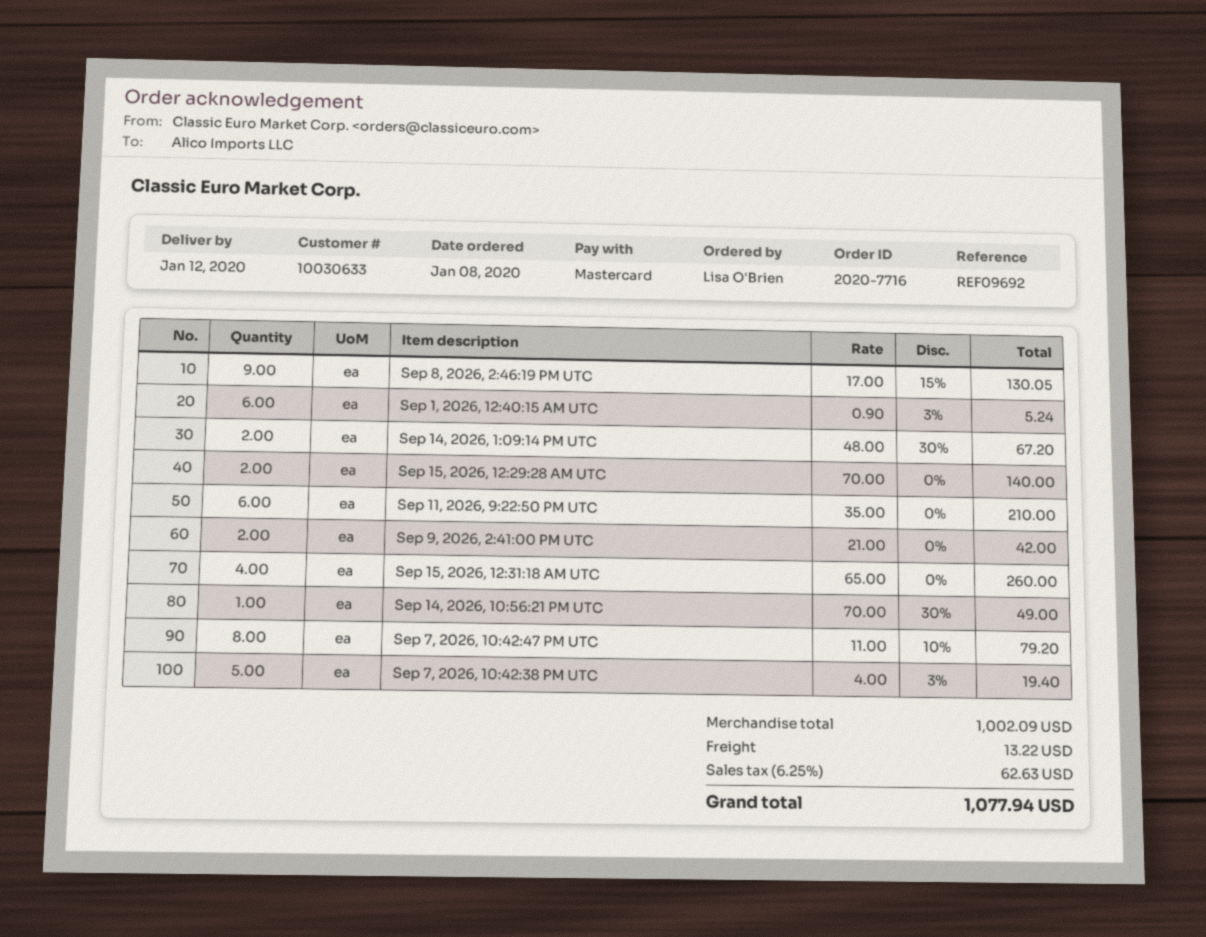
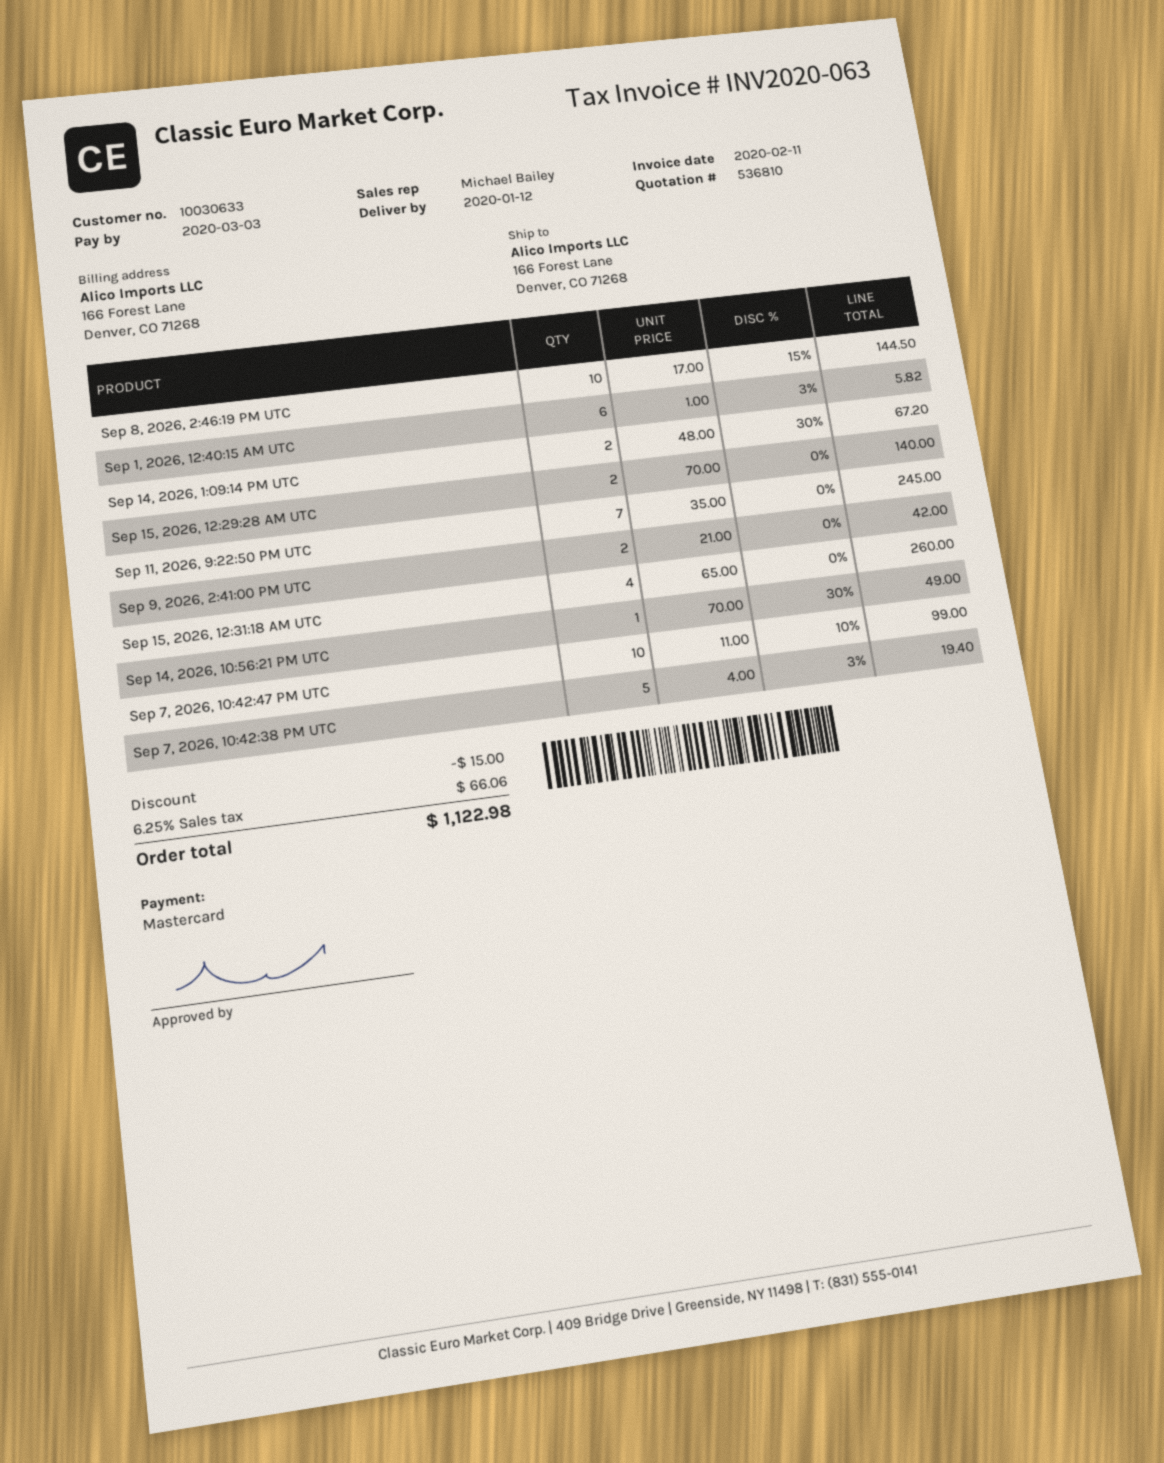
Sep 8, 2026, 2:46:19 PM UTC: 9 x 17.00 - 15% = 130.05 -> 10 x 17.00 - 15% = 144.50
Sep 1, 2026, 12:40:15 AM UTC: 6 x 0.90 - 3% = 5.24 -> 6 x 1.00 - 3% = 5.82
Sep 11, 2026, 9:22:50 PM UTC: 6 x 35.00 = 210.00 -> 7 x 35.00 = 245.00
Sep 7, 2026, 10:42:47 PM UTC: 8 x 11.00 - 10% = 79.20 -> 10 x 11.00 - 10% = 99.00
discount: none -> 15.00
shipping: 13.22 -> none
tax: 6.25% = 62.63 -> 6.25% = 66.06
total: 1077.94 -> 1122.98

